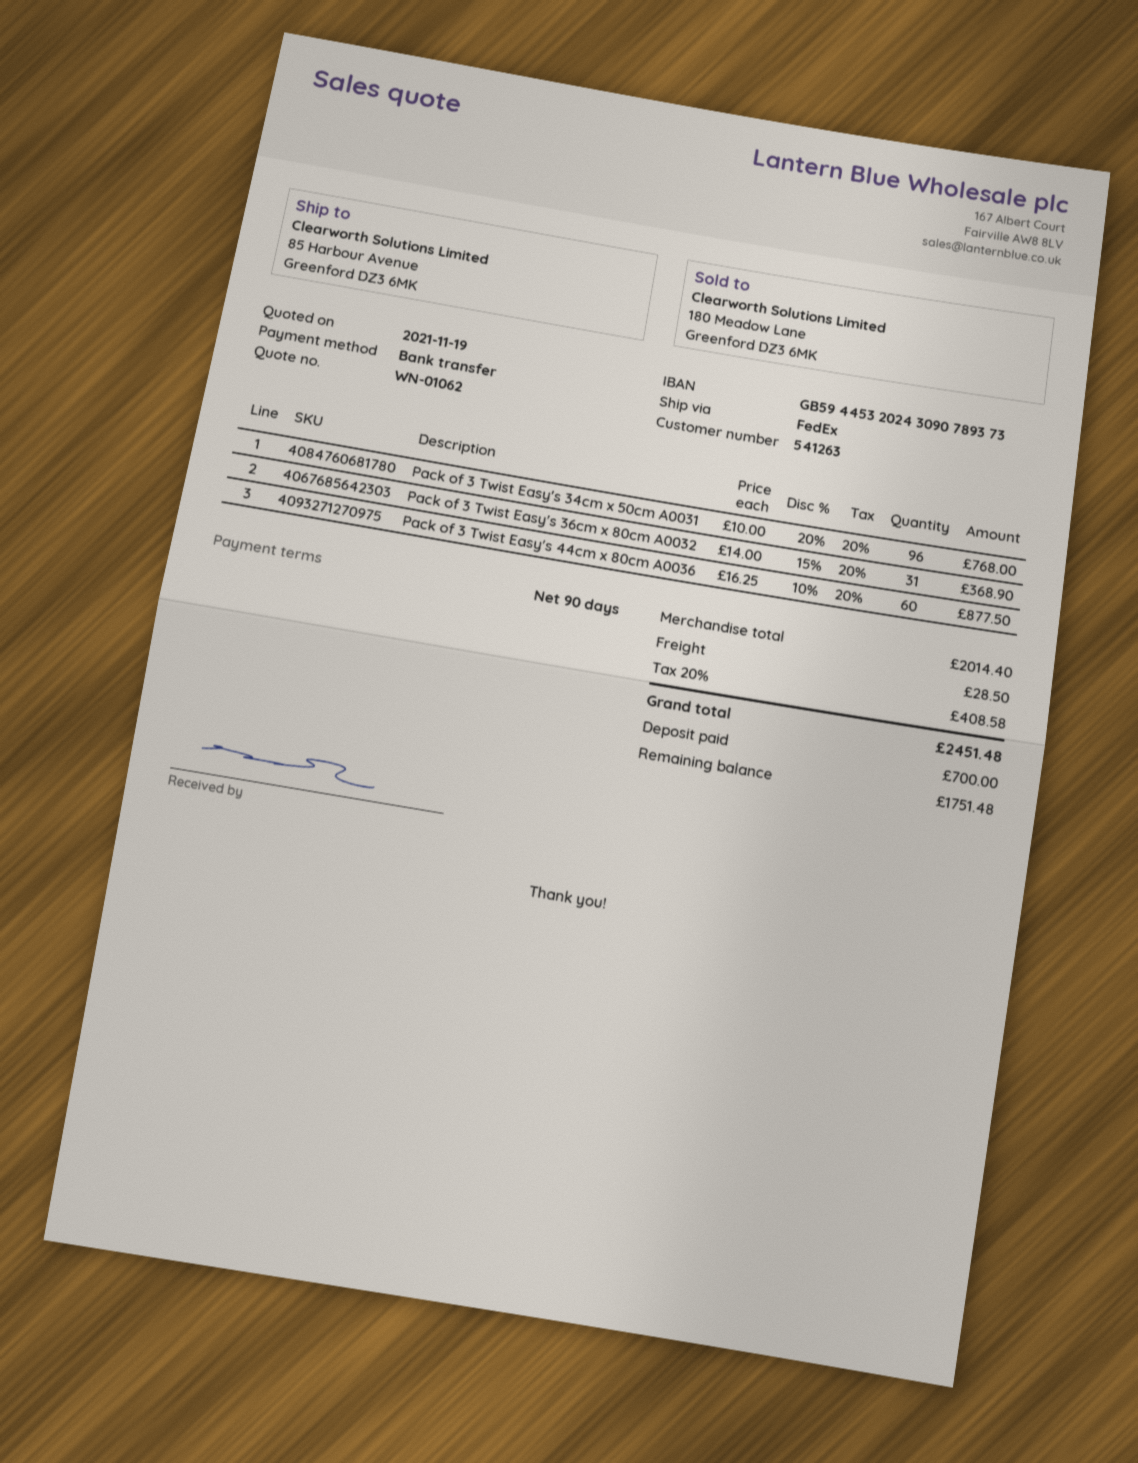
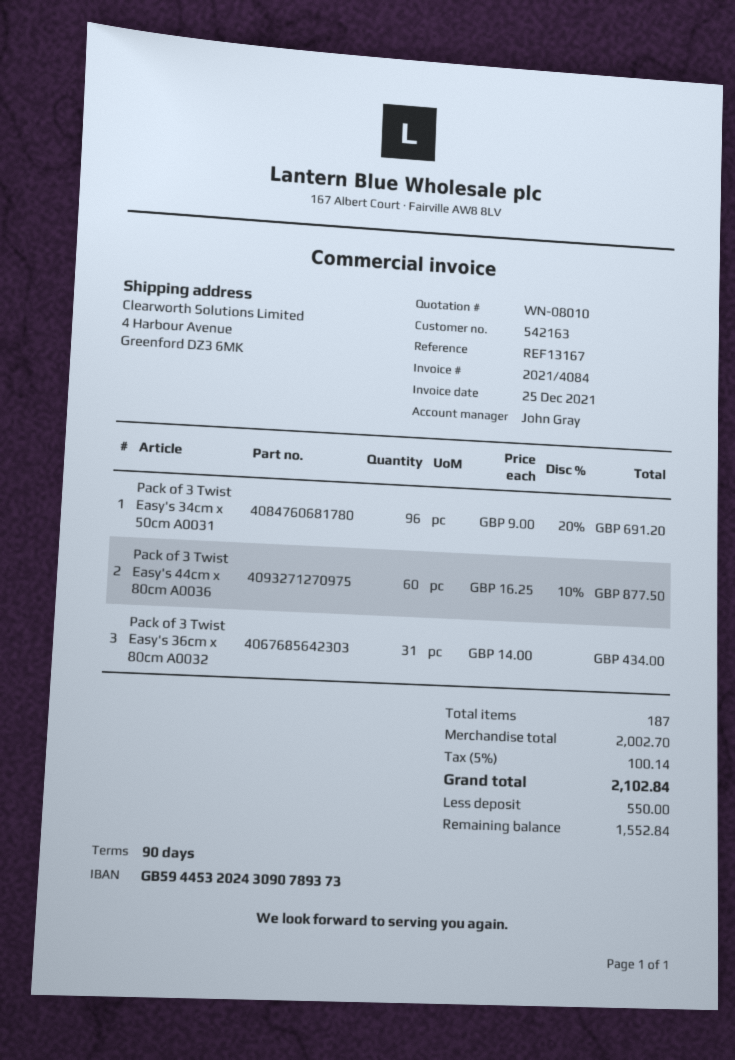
quote number: WN-01062 -> WN-08010
customer number: 541263 -> 542163
ship to: 85 Harbour Avenue, Greenford DZ3 6MK -> 4 Harbour Avenue, Greenford DZ3 6MK
Pack of 3 Twist Easy's 34cm x 50cm A0031: 96 x 10.00 - 20% = 768.00 -> 96 x 9.00 - 20% = 691.20
Pack of 3 Twist Easy's 36cm x 80cm A0032: 31 x 14.00 - 15% = 368.90 -> 31 x 14.00 = 434.00
subtotal: 2014.40 -> 2002.70
shipping: 28.50 -> none
tax: 20% = 408.58 -> 5% = 100.14
total: 2451.48 -> 2102.84
deposit: 700.00 -> 550.00
balance: 1751.48 -> 1552.84

